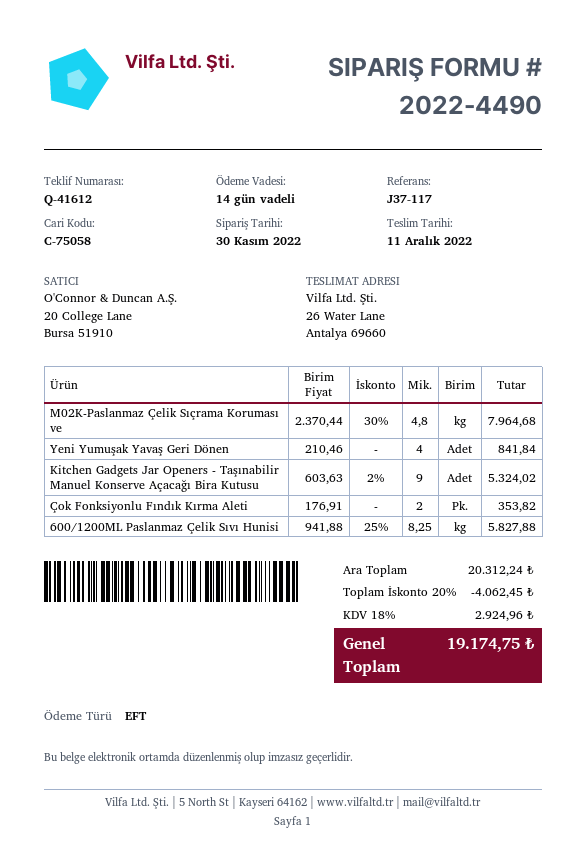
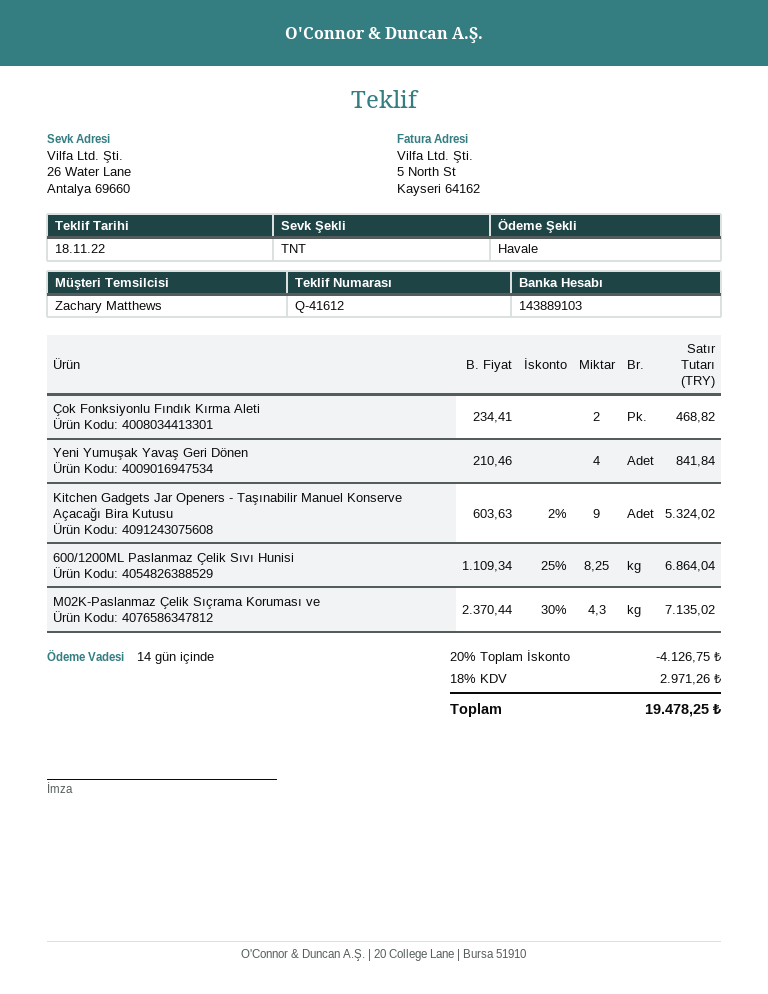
M02K-Paslanmaz Çelik Sıçrama Koruması ve: 4.8 x 2370.44 - 30% = 7964.68 -> 4.3 x 2370.44 - 30% = 7135.02
Çok Fonksiyonlu Fındık Kırma Aleti: 2 x 176.91 = 353.82 -> 2 x 234.41 = 468.82
600/1200ML Paslanmaz Çelik Sıvı Hunisi: 8.25 x 941.88 - 25% = 5827.88 -> 8.25 x 1109.34 - 25% = 6864.04
discount: 20% = 4062.45 -> 20% = 4126.75
tax: 18% = 2924.96 -> 18% = 2971.26
total: 19174.75 -> 19478.25

